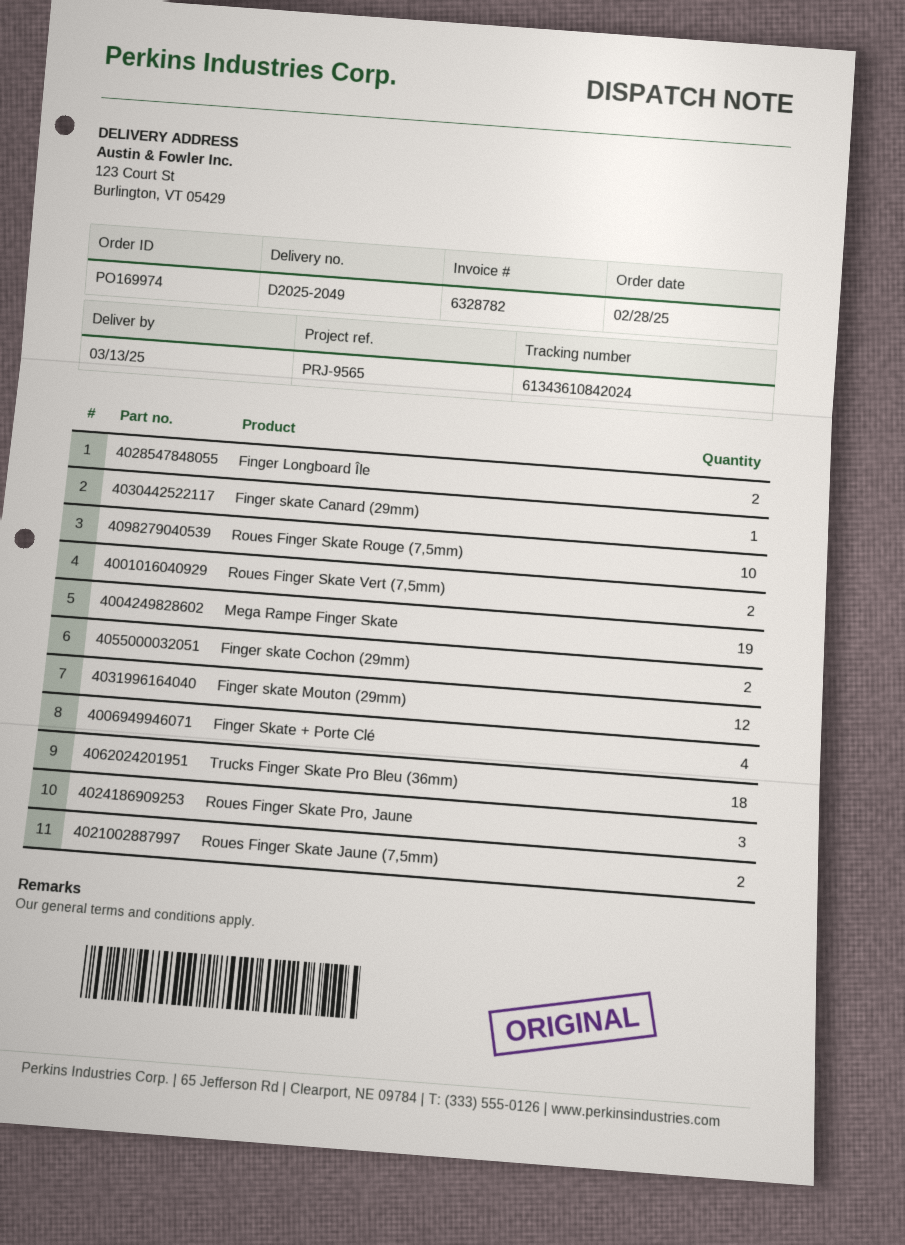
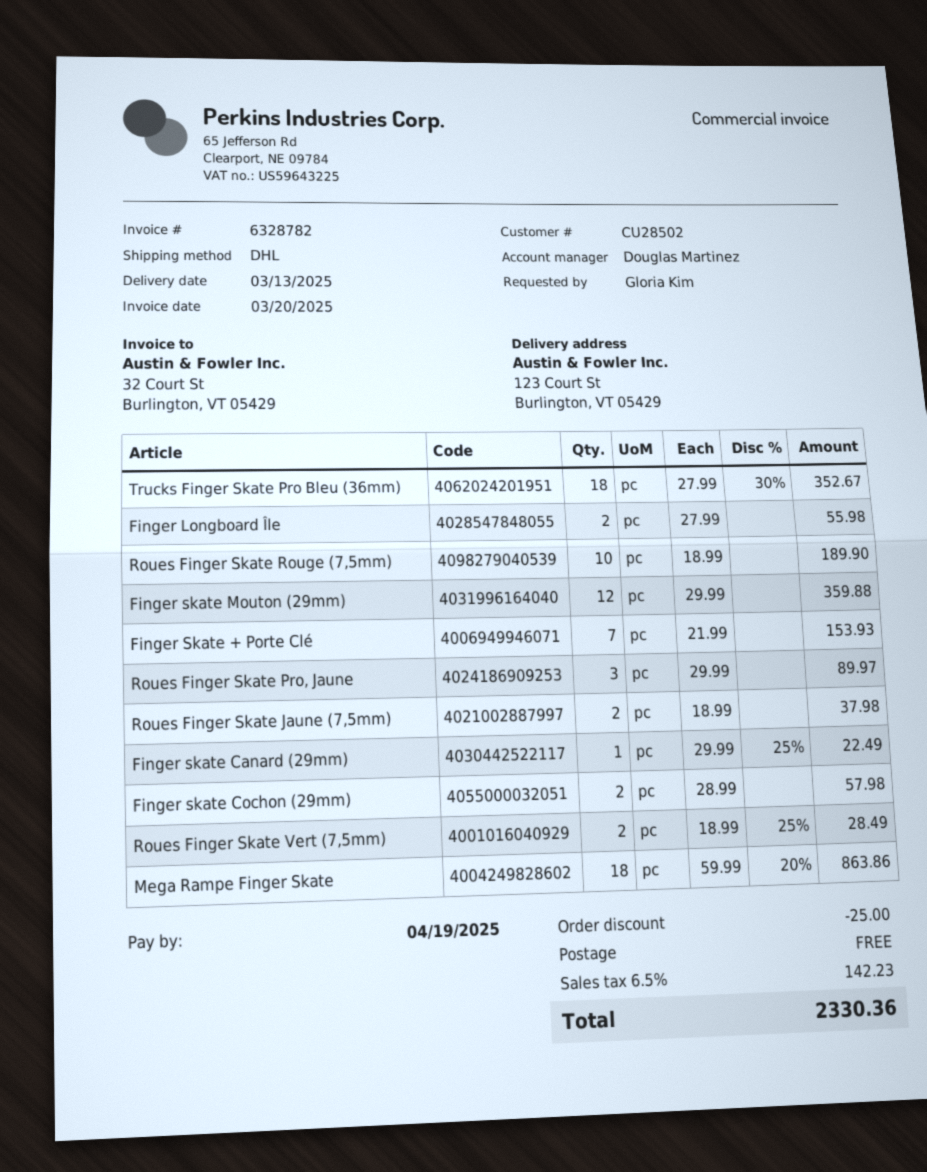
Mega Rampe Finger Skate: 19 -> 18
Finger Skate + Porte Clé: 4 -> 7

